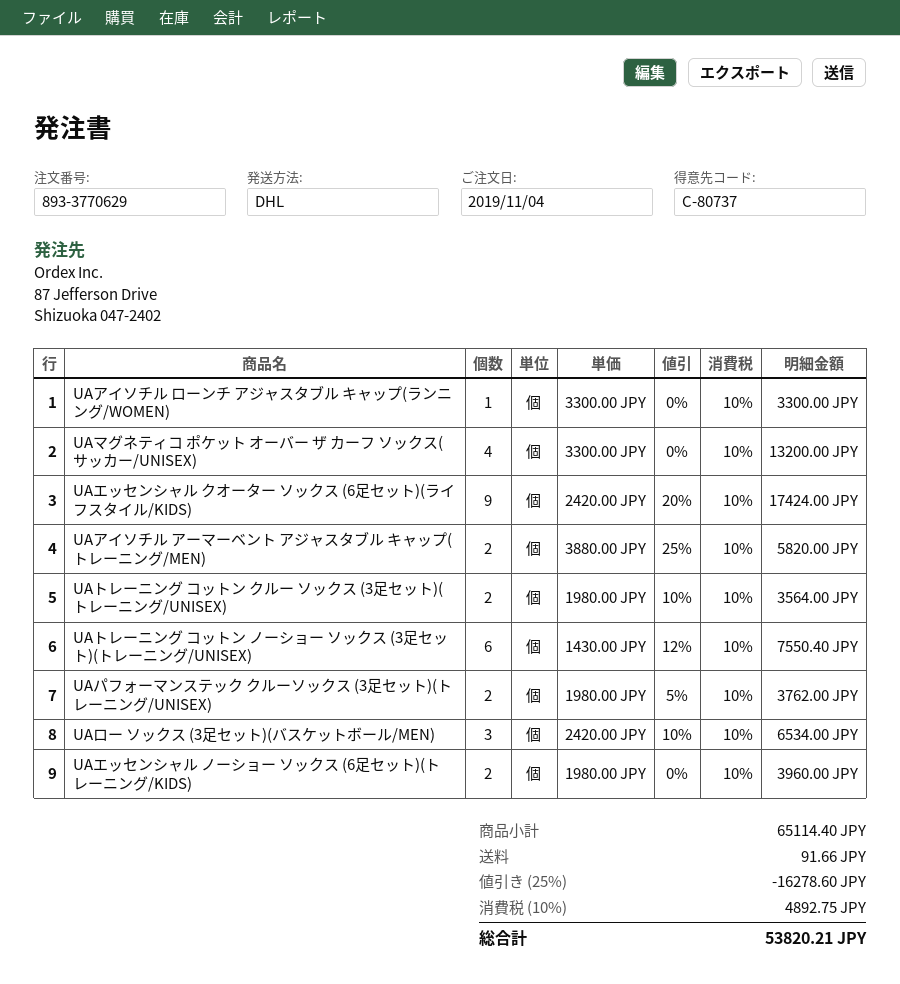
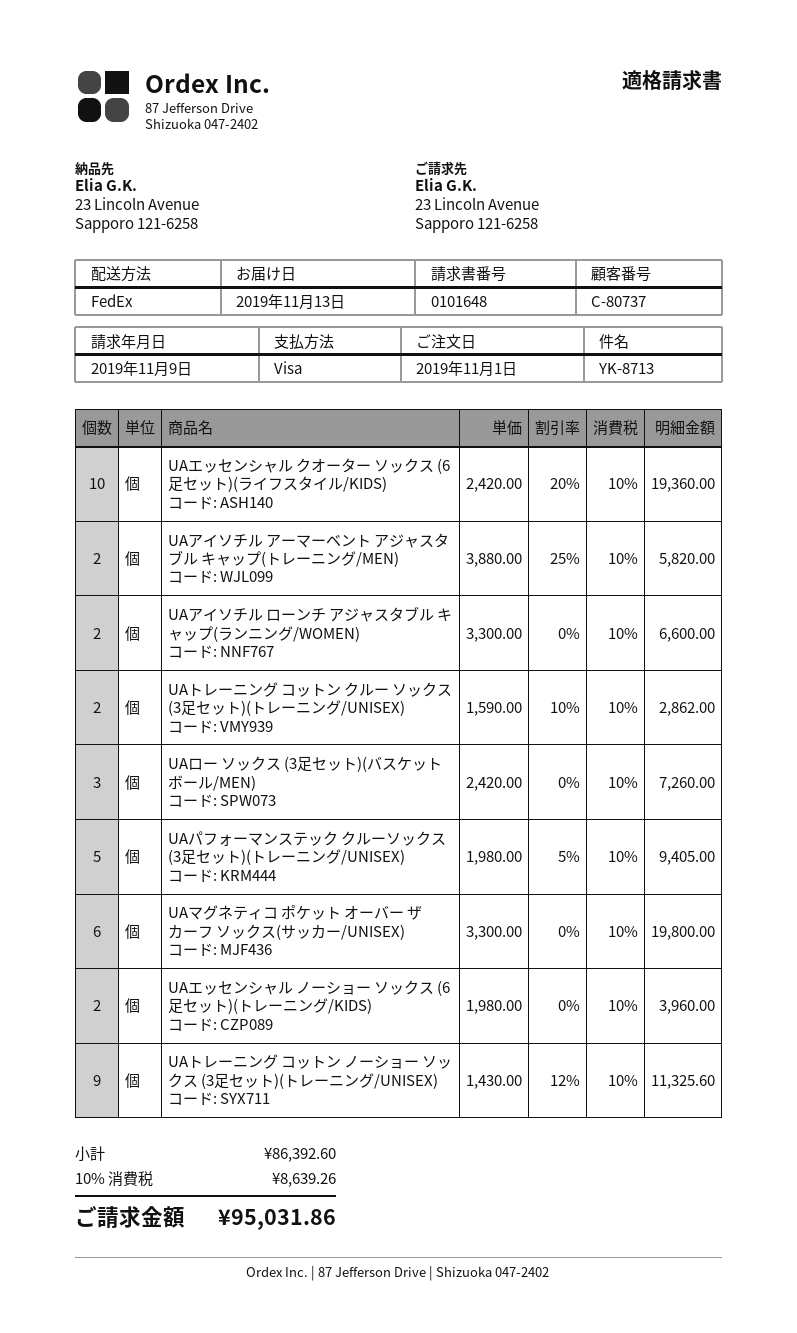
order date: 2019-11-04 -> 2019-11-01
shipping method: DHL -> FedEx
UAアイソチル ローンチ アジャスタブル キャップ(ランニング/WOMEN): 1 x 3300.00 = 3300.00 -> 2 x 3300.00 = 6600.00
UAマグネティコ ポケット オーバー ザ カーフ ソックス(サッカー/UNISEX): 4 x 3300.00 = 13200.00 -> 6 x 3300.00 = 19800.00
UAエッセンシャル クオーター ソックス (6足セット)(ライフスタイル/KIDS): 9 x 2420.00 - 20% = 17424.00 -> 10 x 2420.00 - 20% = 19360.00
UAトレーニング コットン クルー ソックス (3足セット)(トレーニング/UNISEX): 2 x 1980.00 - 10% = 3564.00 -> 2 x 1590.00 - 10% = 2862.00
UAトレーニング コットン ノーショー ソックス (3足セット)(トレーニング/UNISEX): 6 x 1430.00 - 12% = 7550.40 -> 9 x 1430.00 - 12% = 11325.60
UAパフォーマンステック クルーソックス (3足セット)(トレーニング/UNISEX): 2 x 1980.00 - 5% = 3762.00 -> 5 x 1980.00 - 5% = 9405.00
UAロー ソックス (3足セット)(バスケットボール/MEN): 3 x 2420.00 - 10% = 6534.00 -> 3 x 2420.00 = 7260.00
subtotal: 65114.40 -> 86392.60
discount: 25% = 16278.60 -> none
shipping: 91.66 -> none
tax: 10% = 4892.75 -> 10% = 8639.26
total: 53820.21 -> 95031.86

